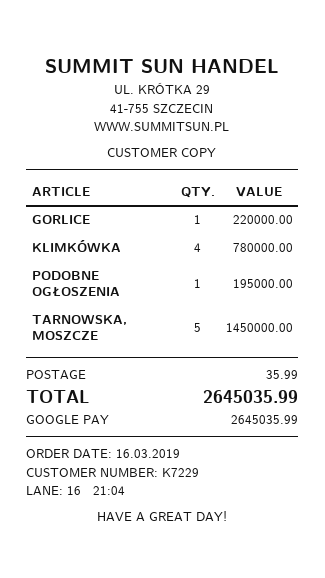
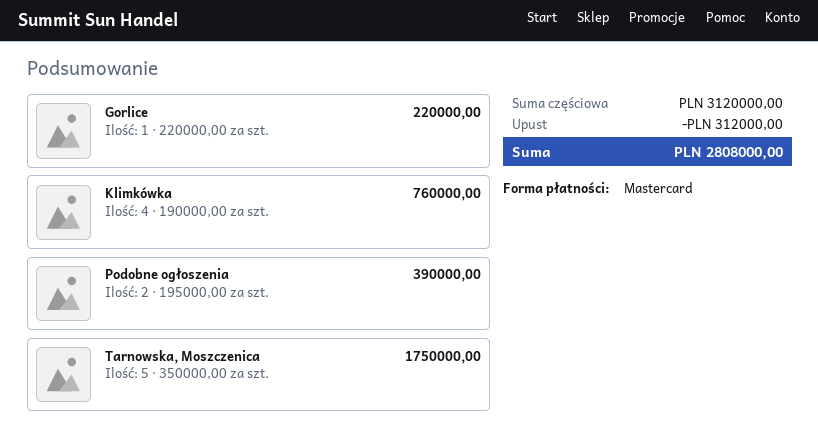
payment method: Google Pay -> Mastercard
KLIMKÓWKA: 4 for 780000.00 -> 4 for 760000.00
PODOBNE OGŁOSZENIA: 1 for 195000.00 -> 2 for 390000.00
TARNOWSKA, MOSZCZE: 5 for 1450000.00 -> 5 for 1750000.00
discount: none -> 312000.00
shipping: 35.99 -> none
total: 2645035.99 -> 2808000.00

